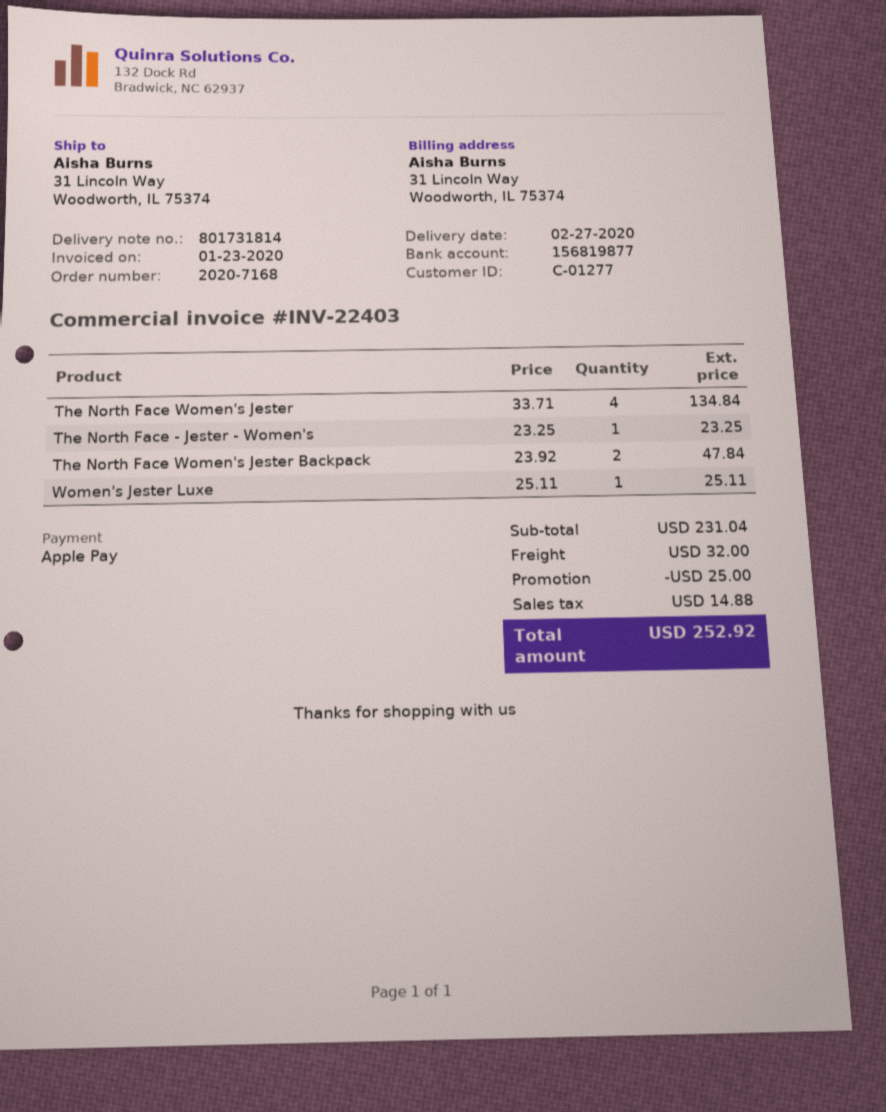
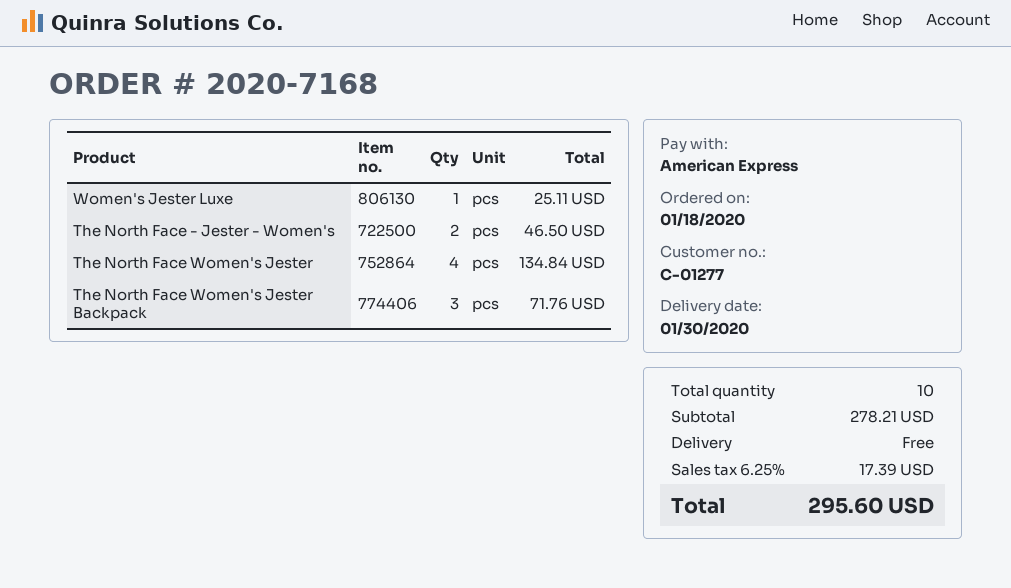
delivery date: 2020-02-27 -> 2020-01-30
payment method: Apple Pay -> American Express
The North Face - Jester - Women's: 1 for 23.25 -> 2 for 46.50
The North Face Women's Jester Backpack: 2 for 47.84 -> 3 for 71.76
subtotal: 231.04 -> 278.21
discount: 25.00 -> none
shipping: 32.00 -> 0.00
tax: 14.88 -> 17.39
total: 252.92 -> 295.60

